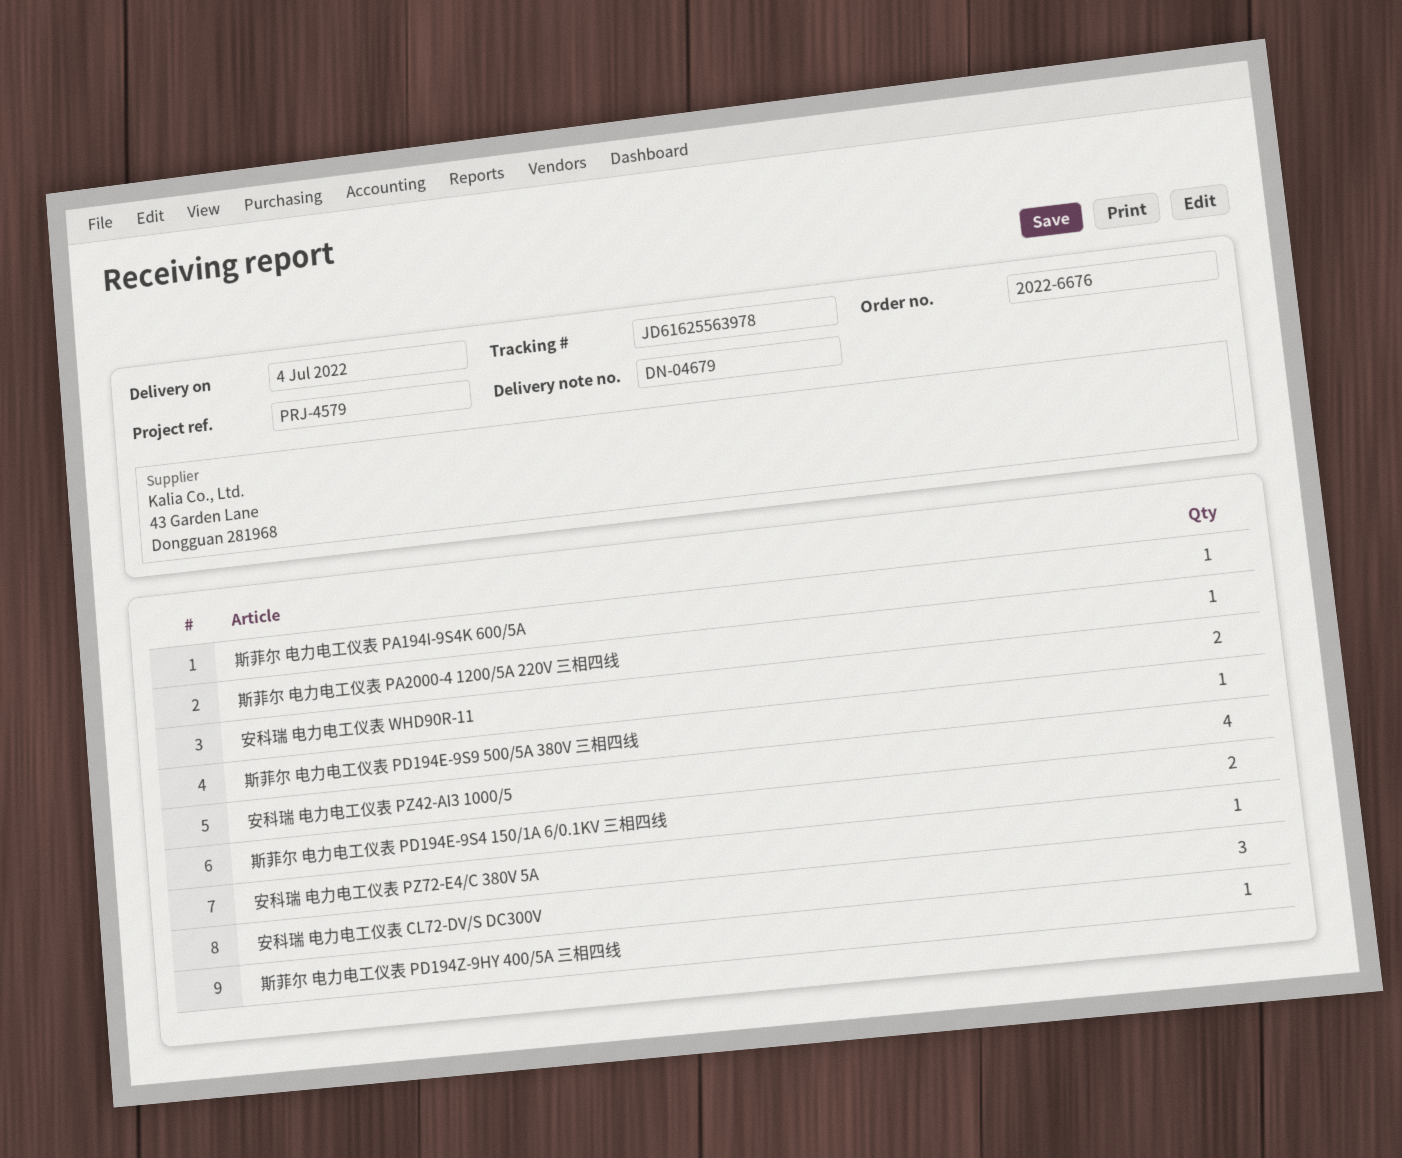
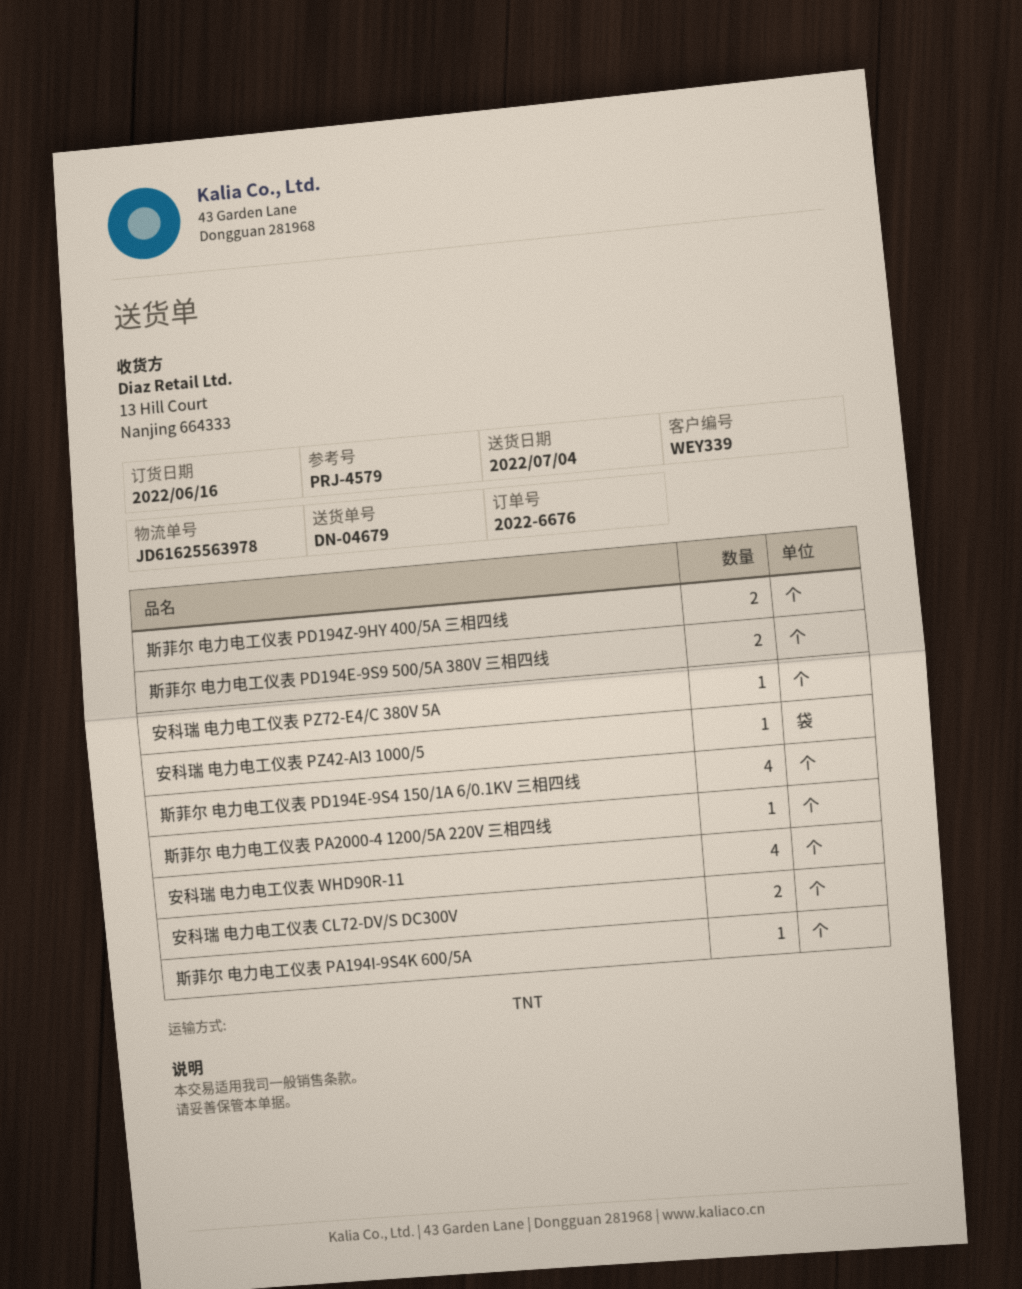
安科瑞 电力电工仪表 WHD90R-11: 2 -> 4
斯菲尔 电力电工仪表 PD194E-9S9 500/5A 380V 三相四线: 1 -> 2
安科瑞 电力电工仪表 PZ42-AI3 1000/5: 4 -> 1
斯菲尔 电力电工仪表 PD194E-9S4 150/1A 6/0.1KV 三相四线: 2 -> 4
安科瑞 电力电工仪表 CL72-DV/S DC300V: 3 -> 2
斯菲尔 电力电工仪表 PD194Z-9HY 400/5A 三相四线: 1 -> 2

